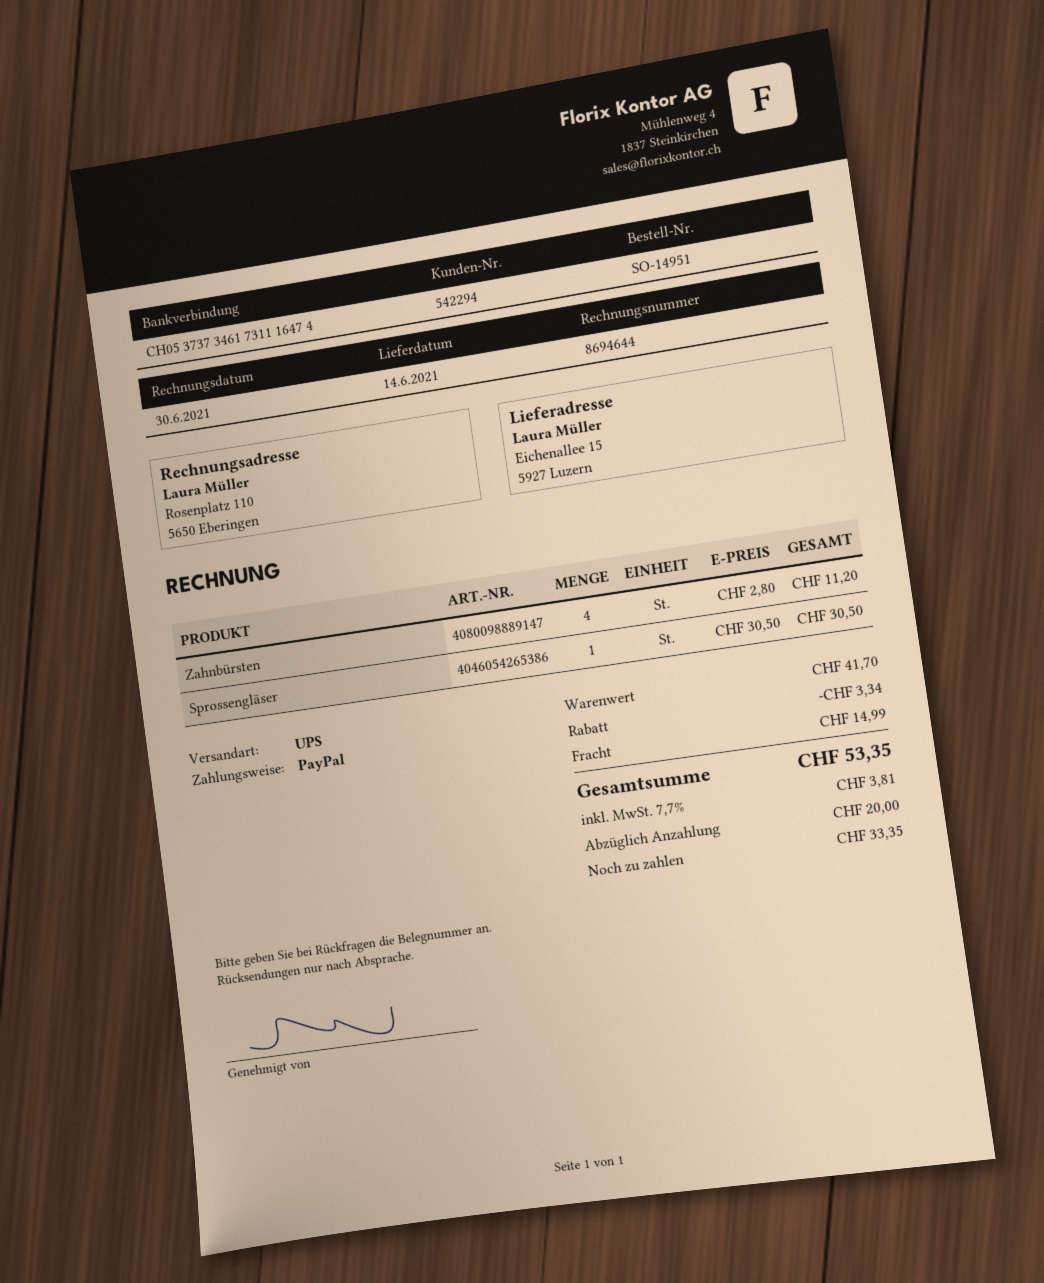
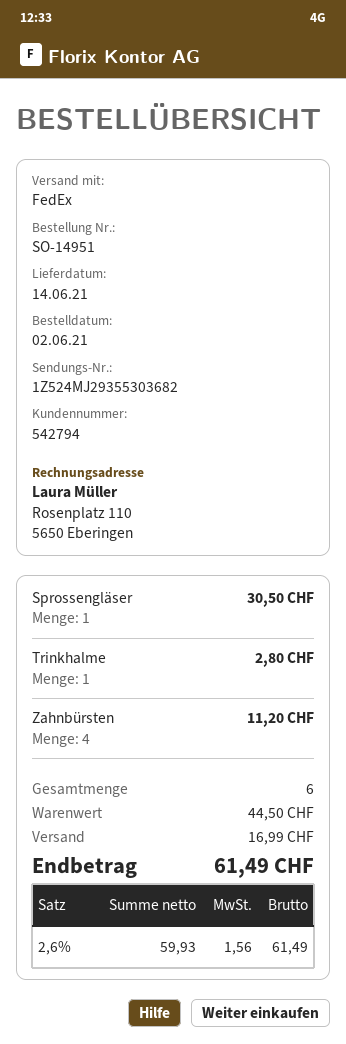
customer number: 542294 -> 542794
shipping method: UPS -> FedEx
Trinkhalme: none -> 1 for 2.80
subtotal: 41.70 -> 44.50
discount: 3.34 -> none
shipping: 14.99 -> 16.99
tax: 7.7% = 3.81 -> 2.6% = 1.56
total: 53.35 -> 61.49

